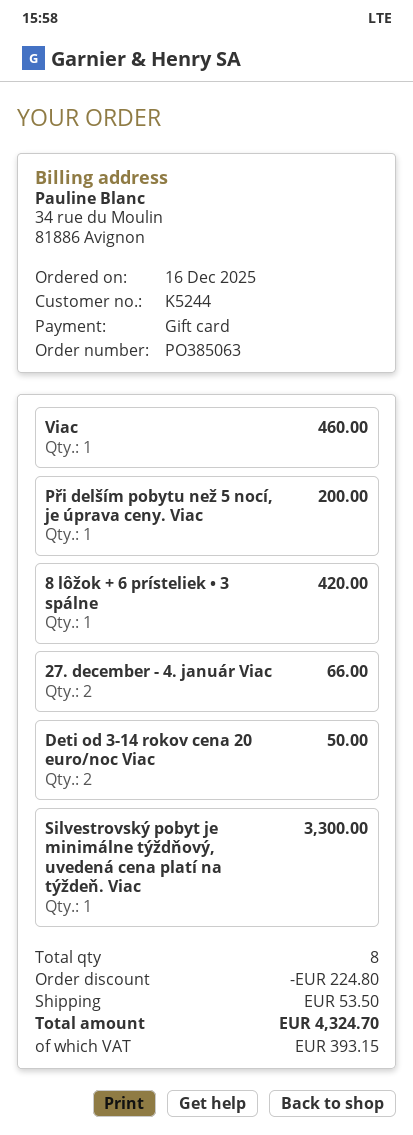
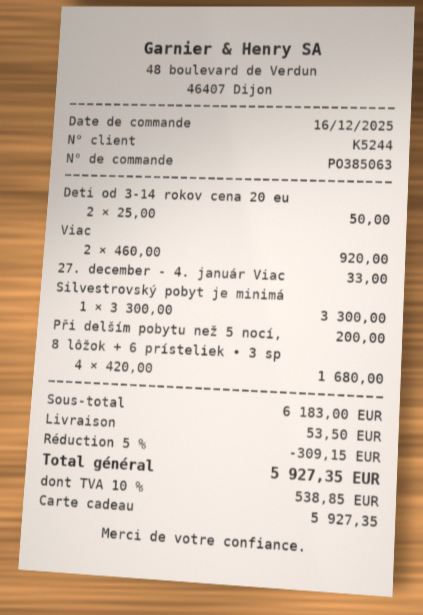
Viac: 1 for 460.00 -> 2 for 920.00
8 lôžok + 6 prísteliek • 3 spálne: 1 for 420.00 -> 4 for 1680.00
27. december - 4. január Viac: 2 for 66.00 -> 1 for 33.00
discount: 224.80 -> 309.15
tax: 393.15 -> 538.85
total: 4324.70 -> 5927.35

